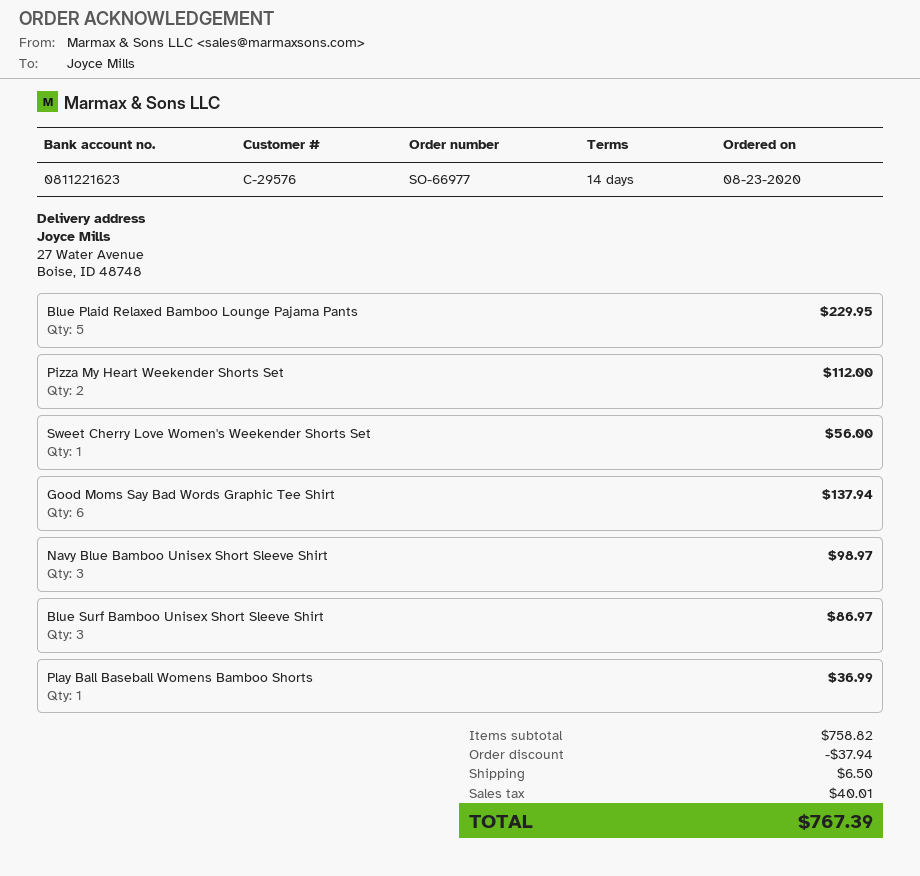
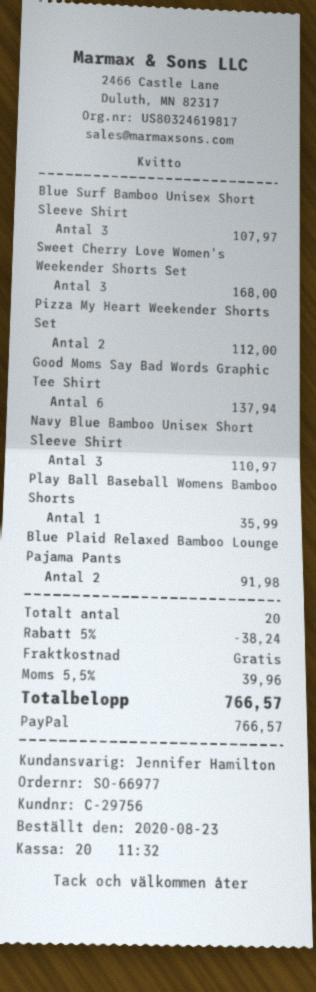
customer number: C-29576 -> C-29756
Blue Plaid Relaxed Bamboo Lounge Pajama Pants: 5 for 229.95 -> 2 for 91.98
Sweet Cherry Love Women's Weekender Shorts Set: 1 for 56.00 -> 3 for 168.00
Navy Blue Bamboo Unisex Short Sleeve Shirt: 3 for 98.97 -> 3 for 110.97
Blue Surf Bamboo Unisex Short Sleeve Shirt: 3 for 86.97 -> 3 for 107.97
Play Ball Baseball Womens Bamboo Shorts: 1 for 36.99 -> 1 for 35.99
discount: 37.94 -> 38.24
shipping: 6.50 -> 0.00
tax: 40.01 -> 39.96
total: 767.39 -> 766.57

